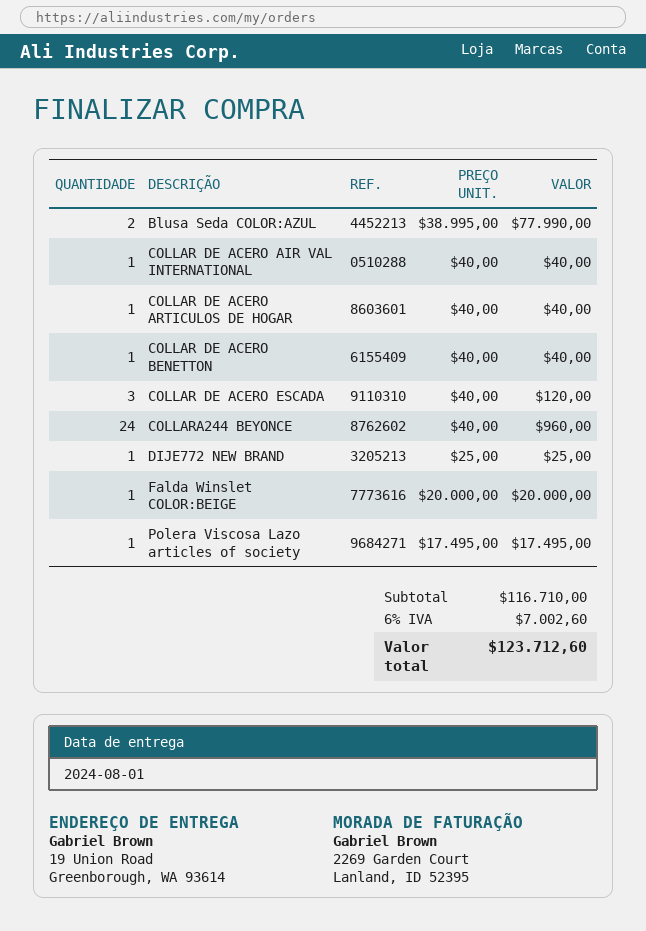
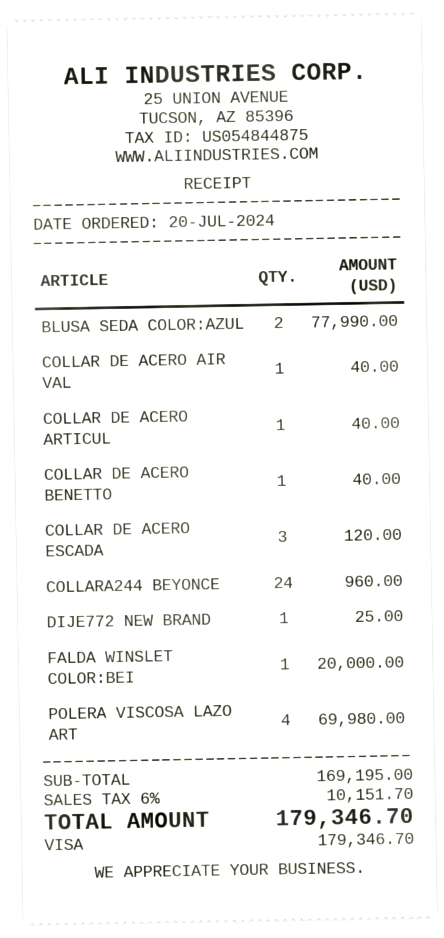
Polera Viscosa Lazo articles of society: 1 for 17495.00 -> 4 for 69980.00
subtotal: 116710.00 -> 169195.00
tax: 6% = 7002.60 -> 6% = 10151.70
total: 123712.60 -> 179346.70

